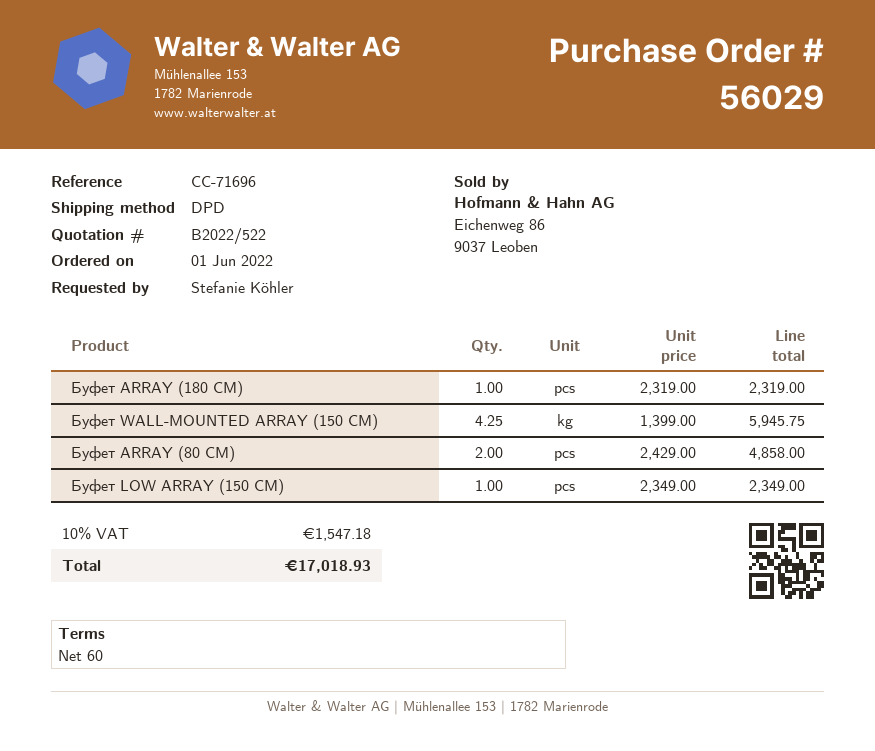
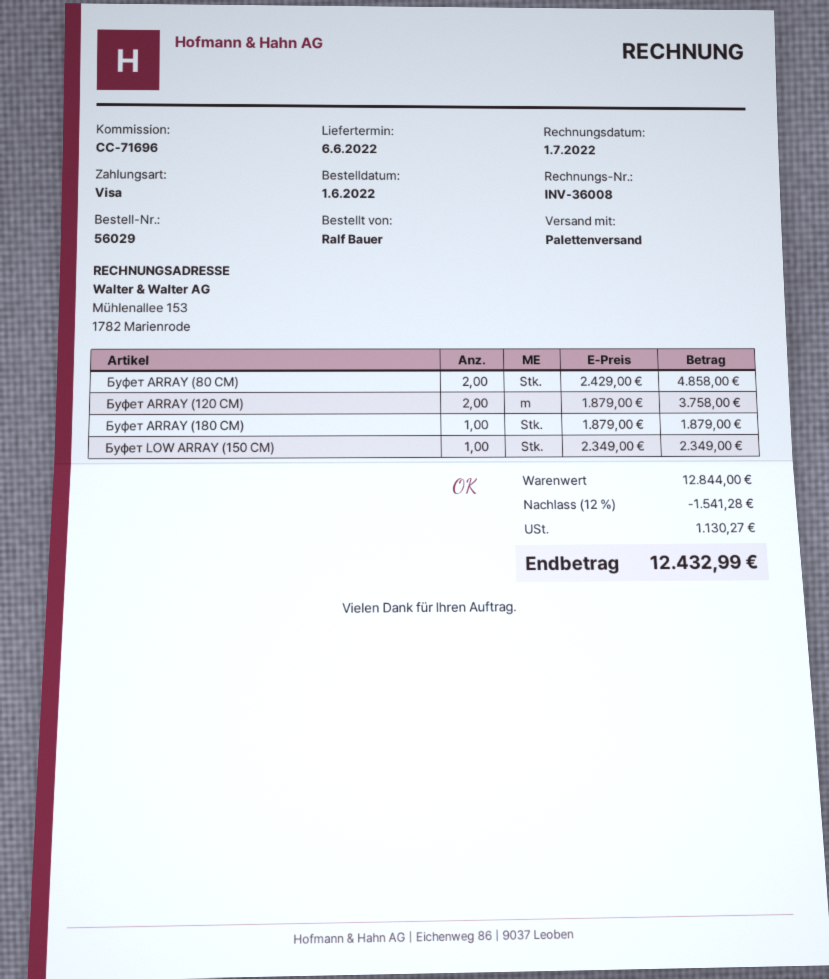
ordered by: Stefanie Köhler -> Ralf Bauer
shipping method: DPD -> pallet freight
Буфет ARRAY (180 CM): 1 x 2319.00 = 2319.00 -> 1 x 1879.00 = 1879.00
Буфет WALL-MOUNTED ARRAY (150 CM): 4.25 x 1399.00 = 5945.75 -> none
Буфет ARRAY (120 CM): none -> 2 x 1879.00 = 3758.00
discount: none -> 12% = 1541.28
tax: 1547.18 -> 1130.27
total: 17018.93 -> 12432.99

